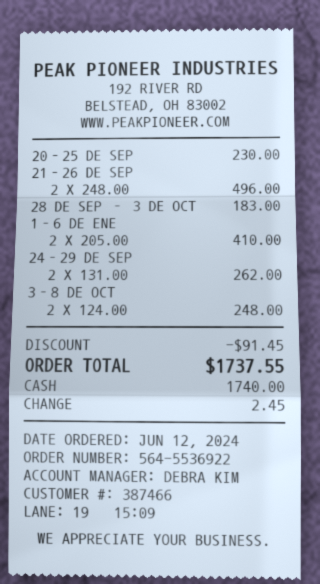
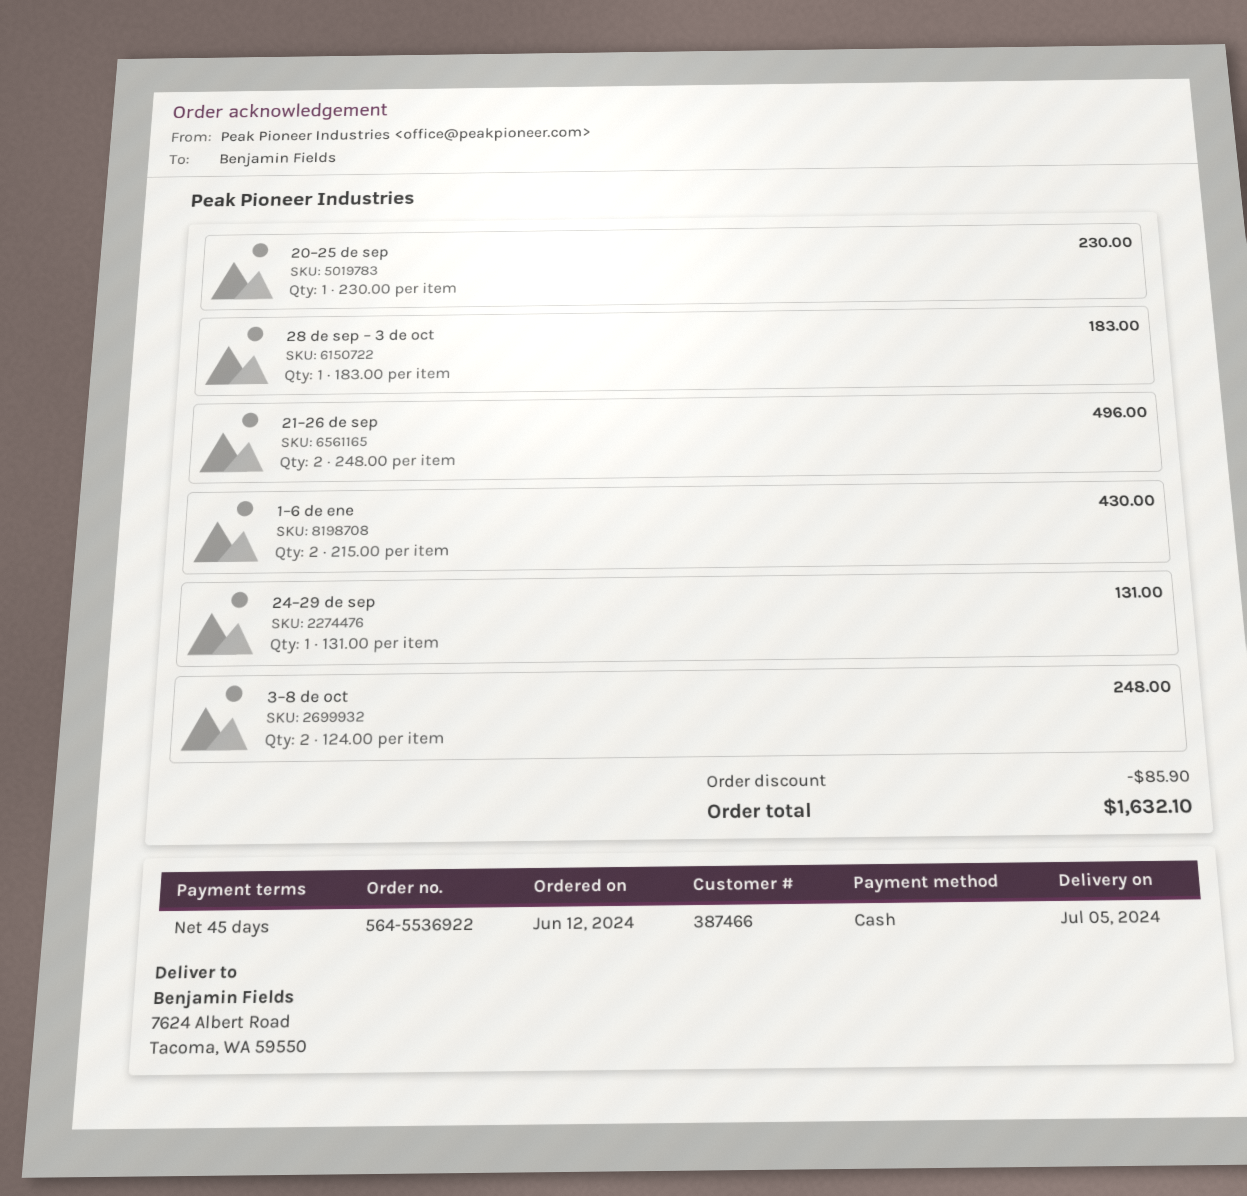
1–6 DE ENE: 2 x 205.00 = 410.00 -> 2 x 215.00 = 430.00
24–29 DE SEP: 2 x 131.00 = 262.00 -> 1 x 131.00 = 131.00
discount: 91.45 -> 85.90
total: 1737.55 -> 1632.10

